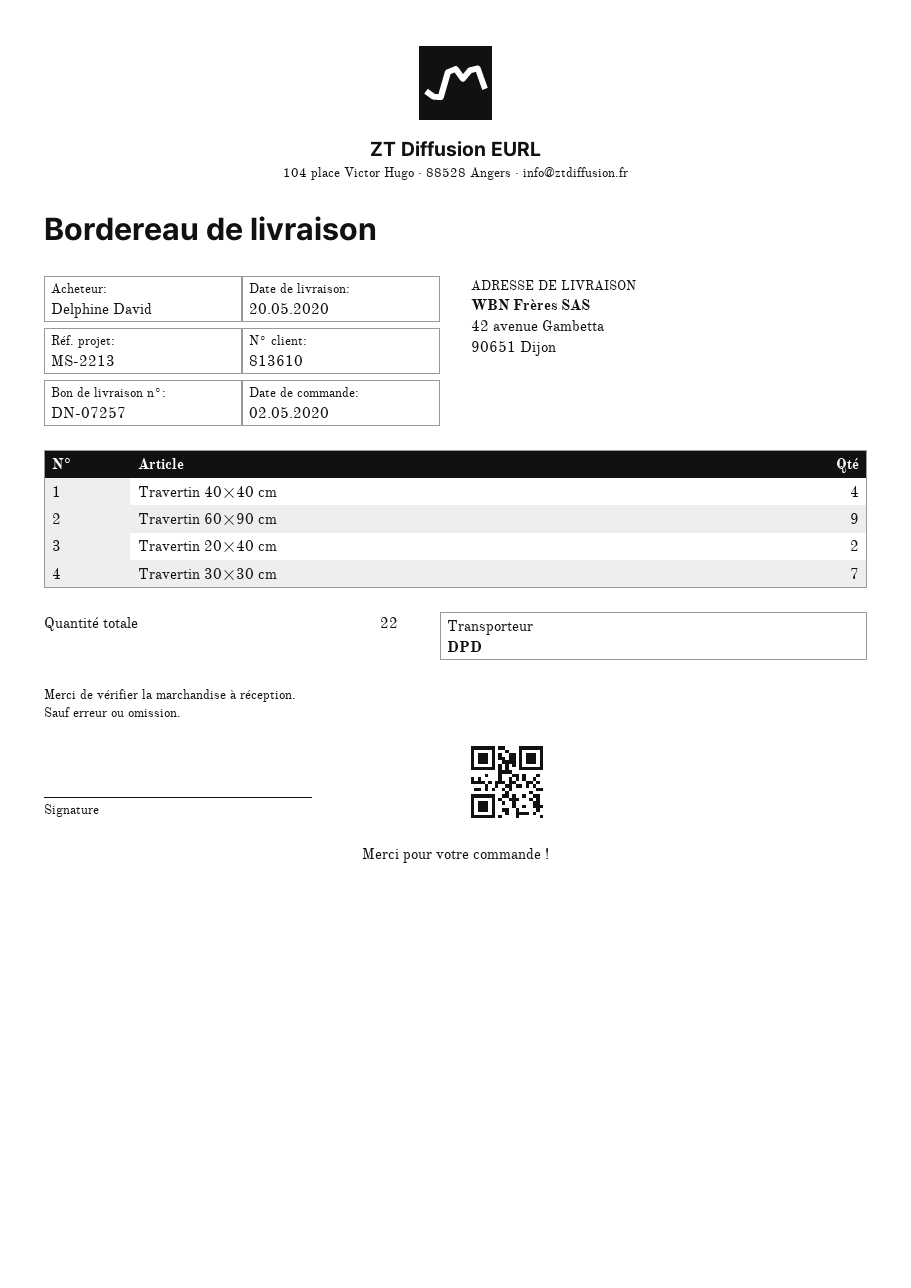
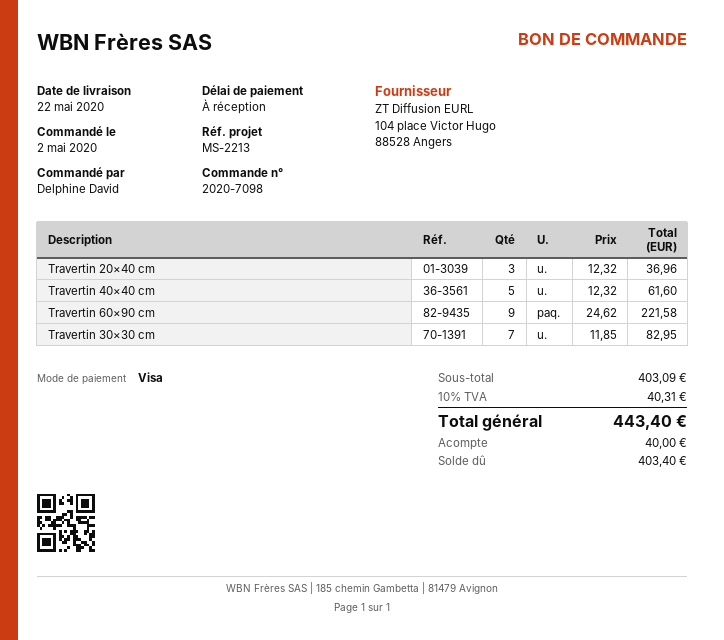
delivery date: 2020-05-20 -> 2020-05-22
Travertin 40×40 cm: 4 -> 5
Travertin 20×40 cm: 2 -> 3

